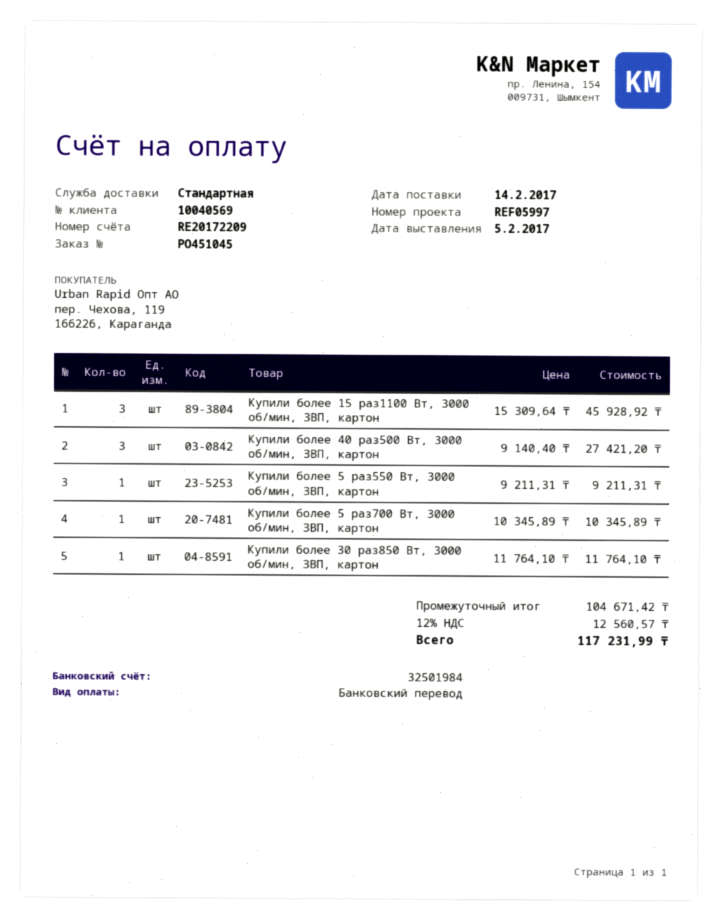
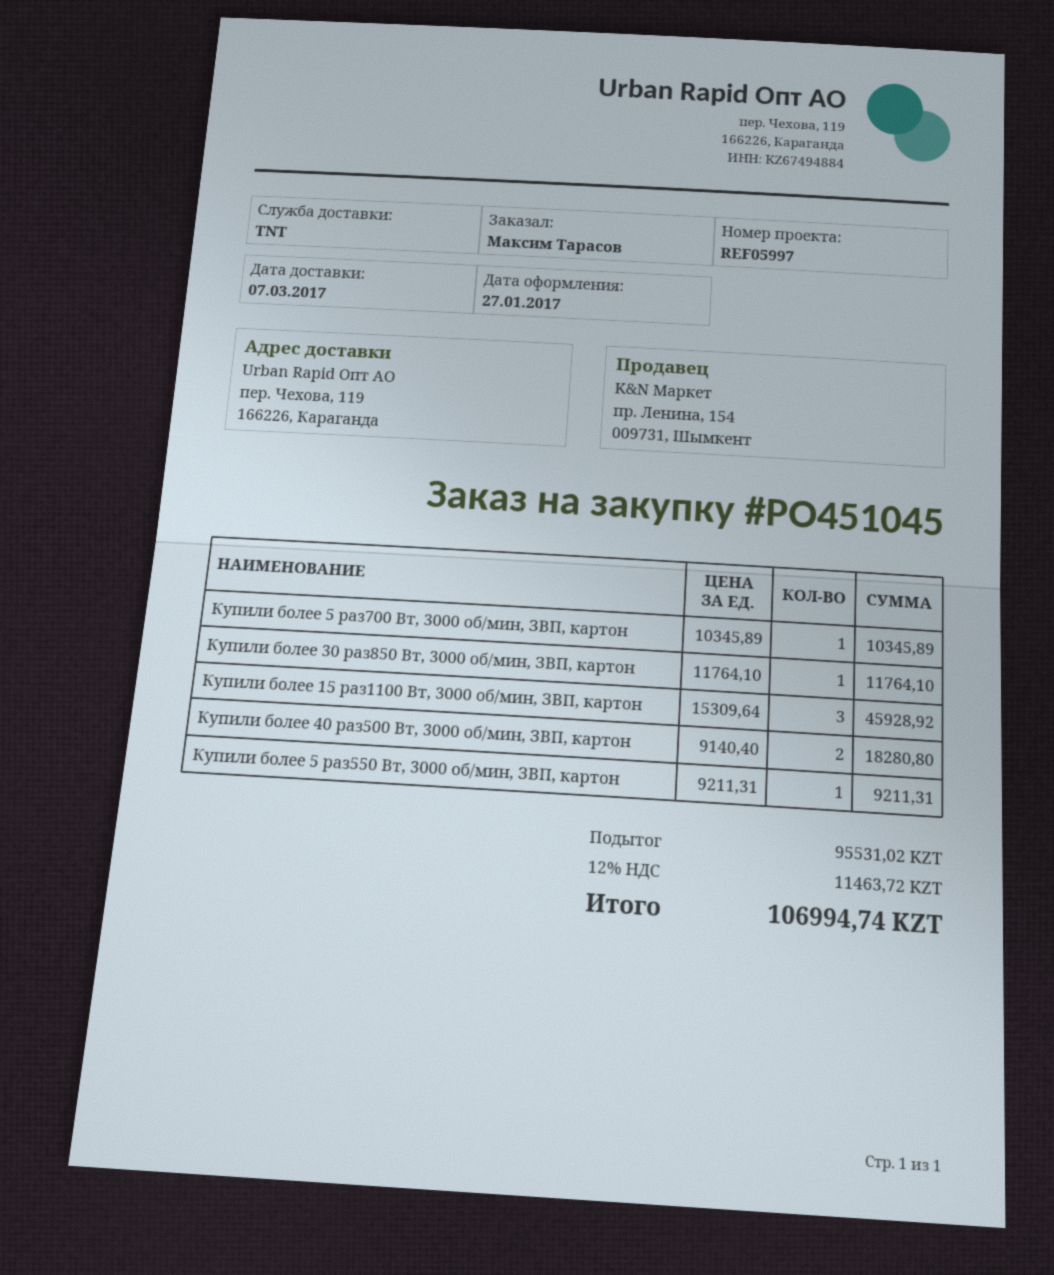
delivery date: 2017-02-14 -> 2017-03-07
shipping method: standard -> TNT
Купили более 40 раз500 Вт, 3000 об/мин, ЗВП, картон: 3 x 9140.40 = 27421.20 -> 2 x 9140.40 = 18280.80
subtotal: 104671.42 -> 95531.02
tax: 12% = 12560.57 -> 12% = 11463.72
total: 117231.99 -> 106994.74

